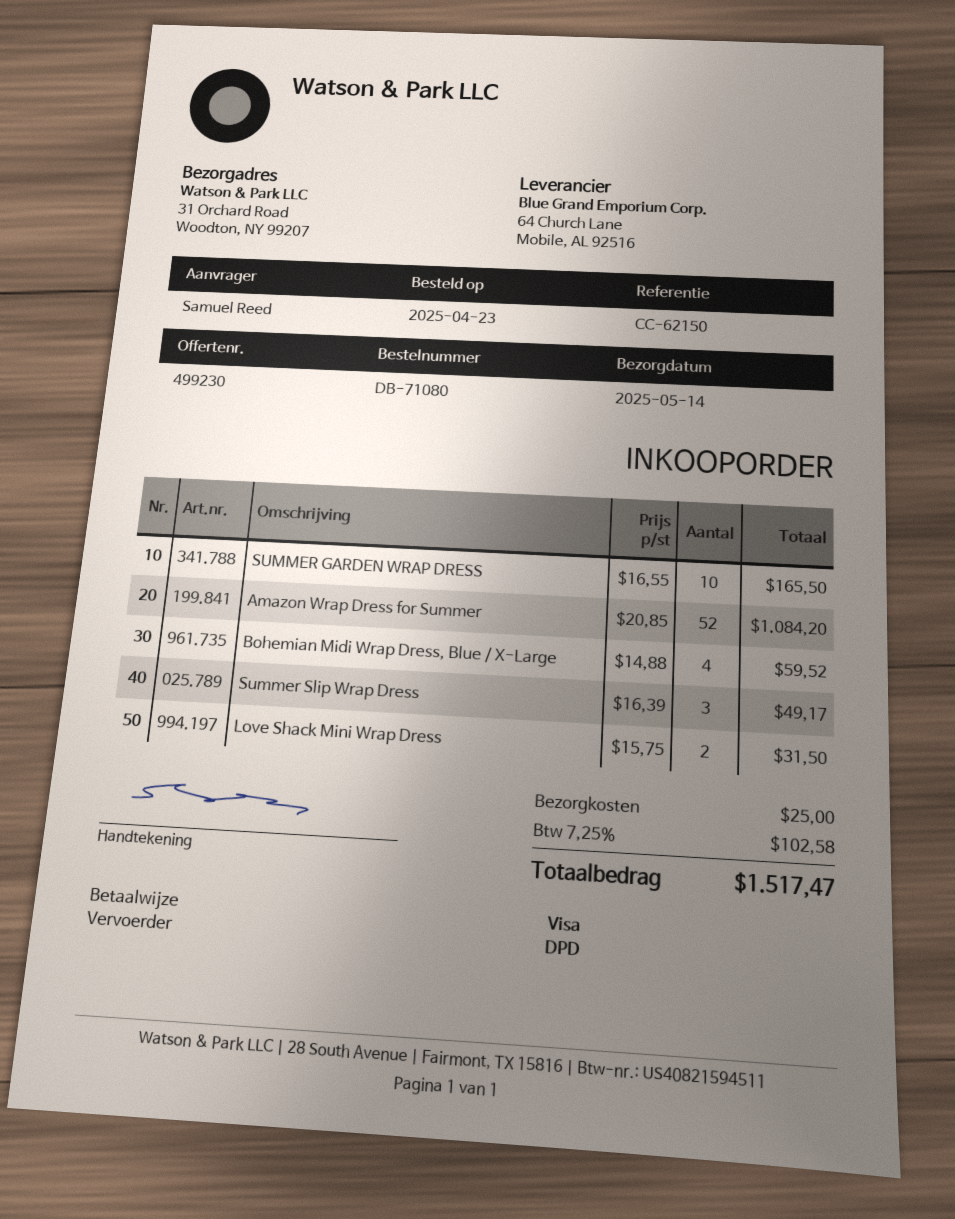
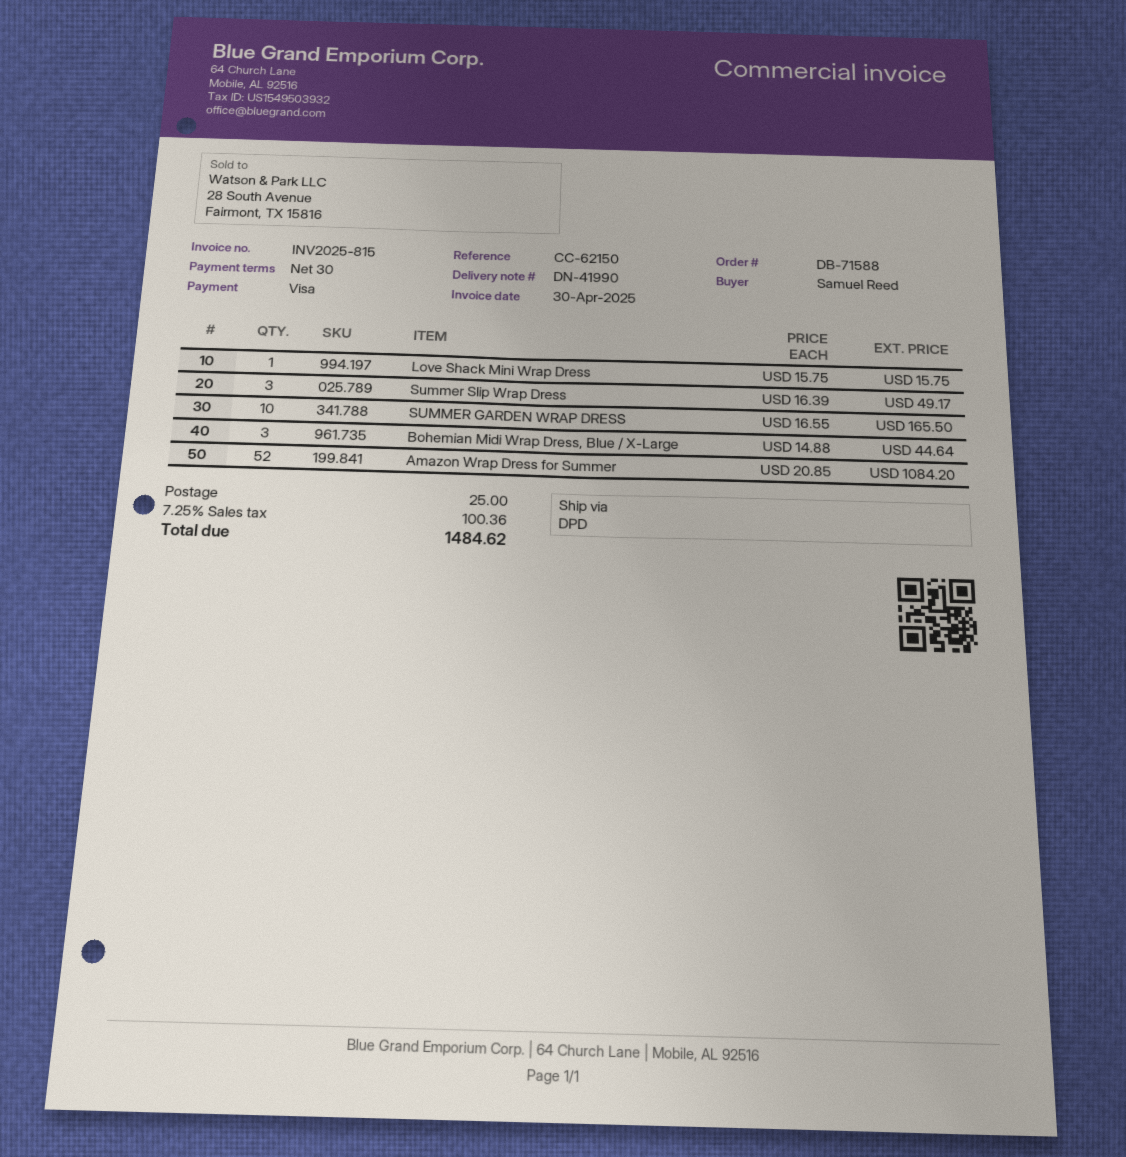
order number: DB-71080 -> DB-71588
Bohemian Midi Wrap Dress, Blue / X-Large: 4 x 14.88 = 59.52 -> 3 x 14.88 = 44.64
Love Shack Mini Wrap Dress: 2 x 15.75 = 31.50 -> 1 x 15.75 = 15.75
tax: 7.25% = 102.58 -> 7.25% = 100.36
total: 1517.47 -> 1484.62

